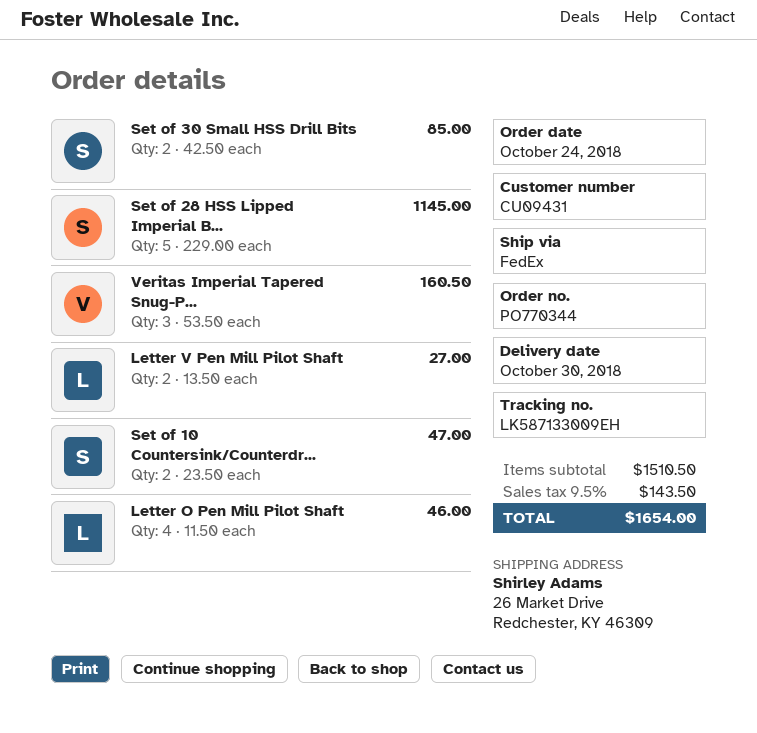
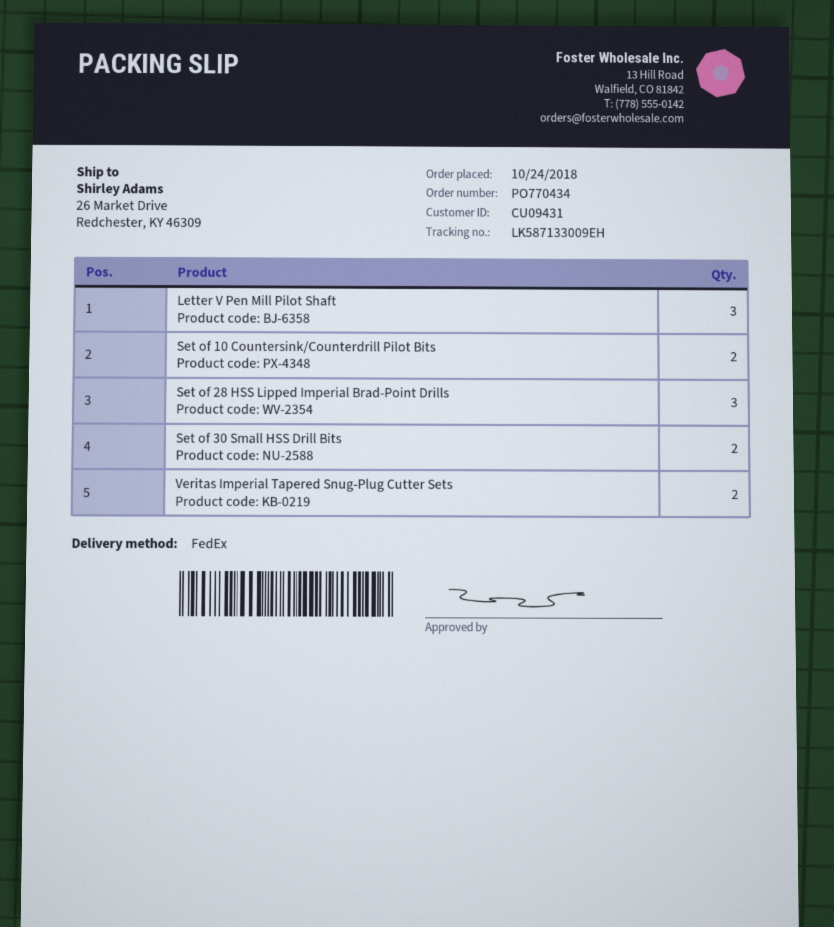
order number: PO770344 -> PO770434
Set of 28 HSS Lipped Imperial B...: 5 -> 3
Veritas Imperial Tapered Snug-P...: 3 -> 2
Letter V Pen Mill Pilot Shaft: 2 -> 3
Letter O Pen Mill Pilot Shaft: 4 -> none

